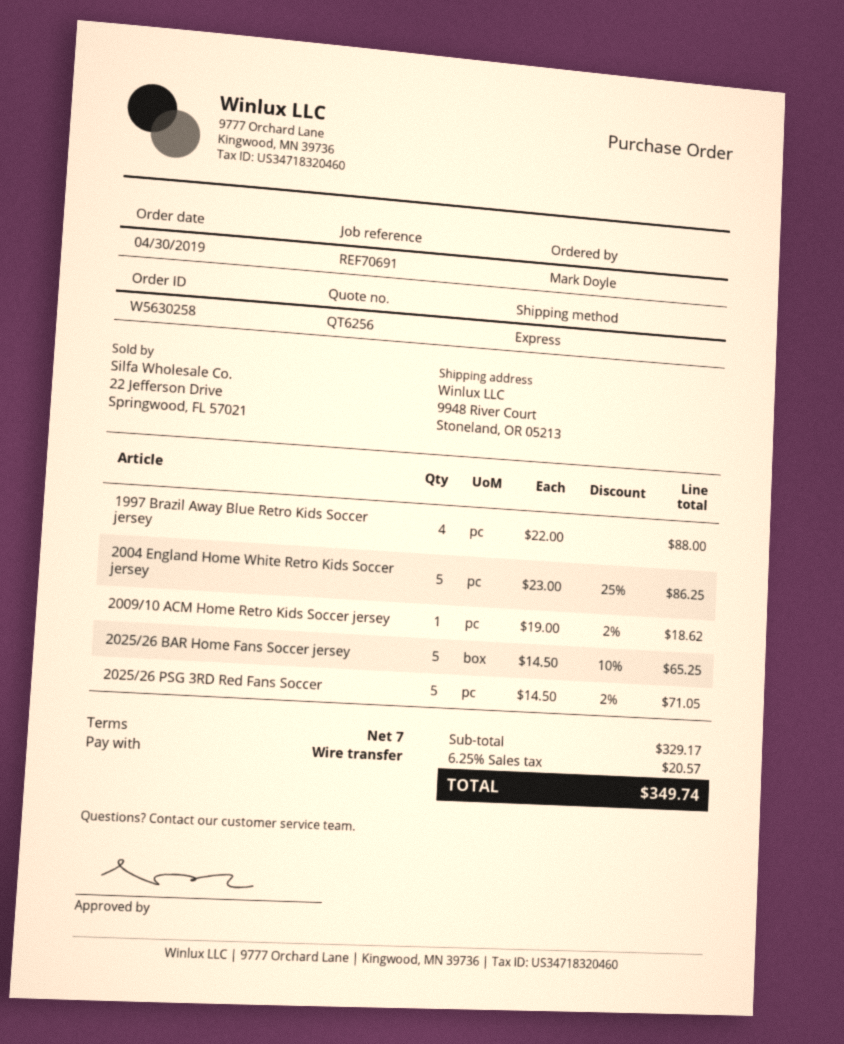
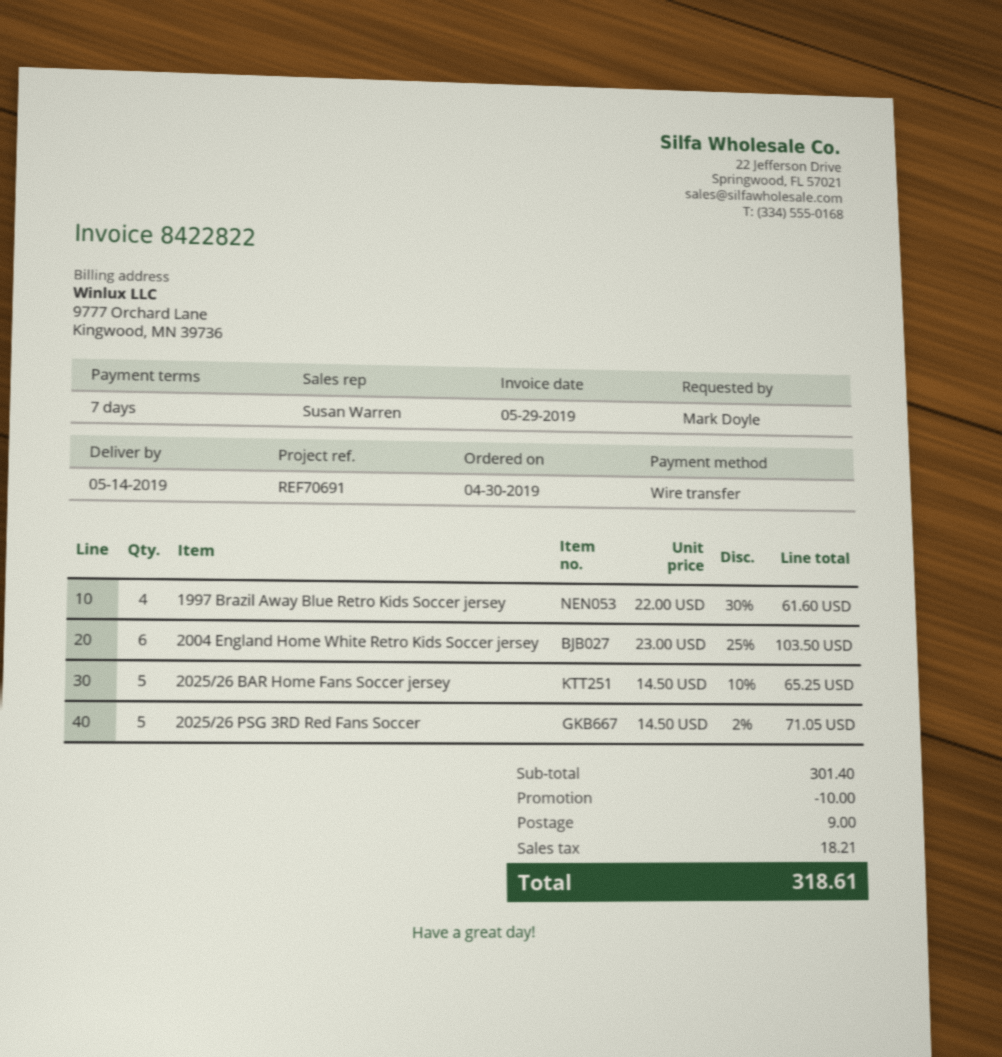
1997 Brazil Away Blue Retro Kids Soccer jersey: 4 x 22.00 = 88.00 -> 4 x 22.00 - 30% = 61.60
2004 England Home White Retro Kids Soccer jersey: 5 x 23.00 - 25% = 86.25 -> 6 x 23.00 - 25% = 103.50
2009/10 ACM Home Retro Kids Soccer jersey: 1 x 19.00 - 2% = 18.62 -> none
subtotal: 329.17 -> 301.40
discount: none -> 10.00
shipping: none -> 9.00
tax: 20.57 -> 18.21
total: 349.74 -> 318.61

